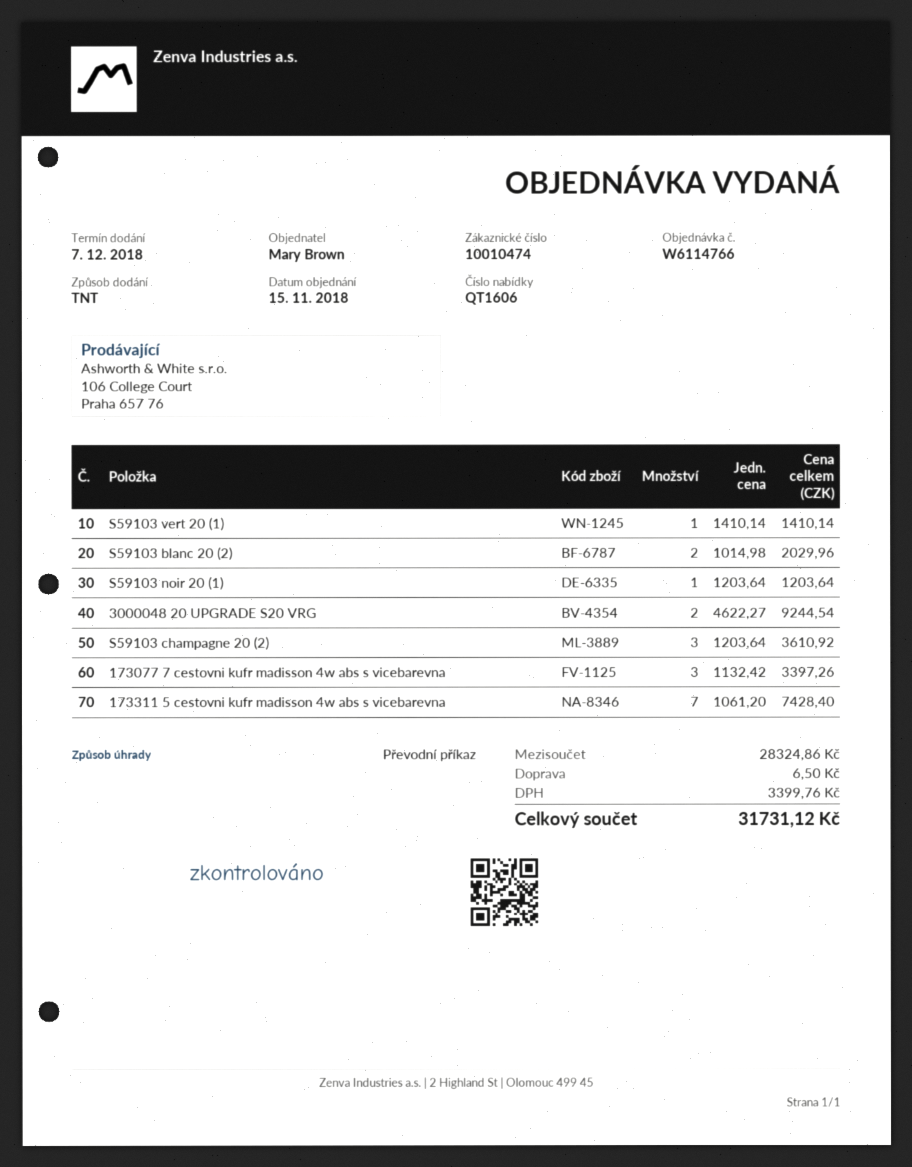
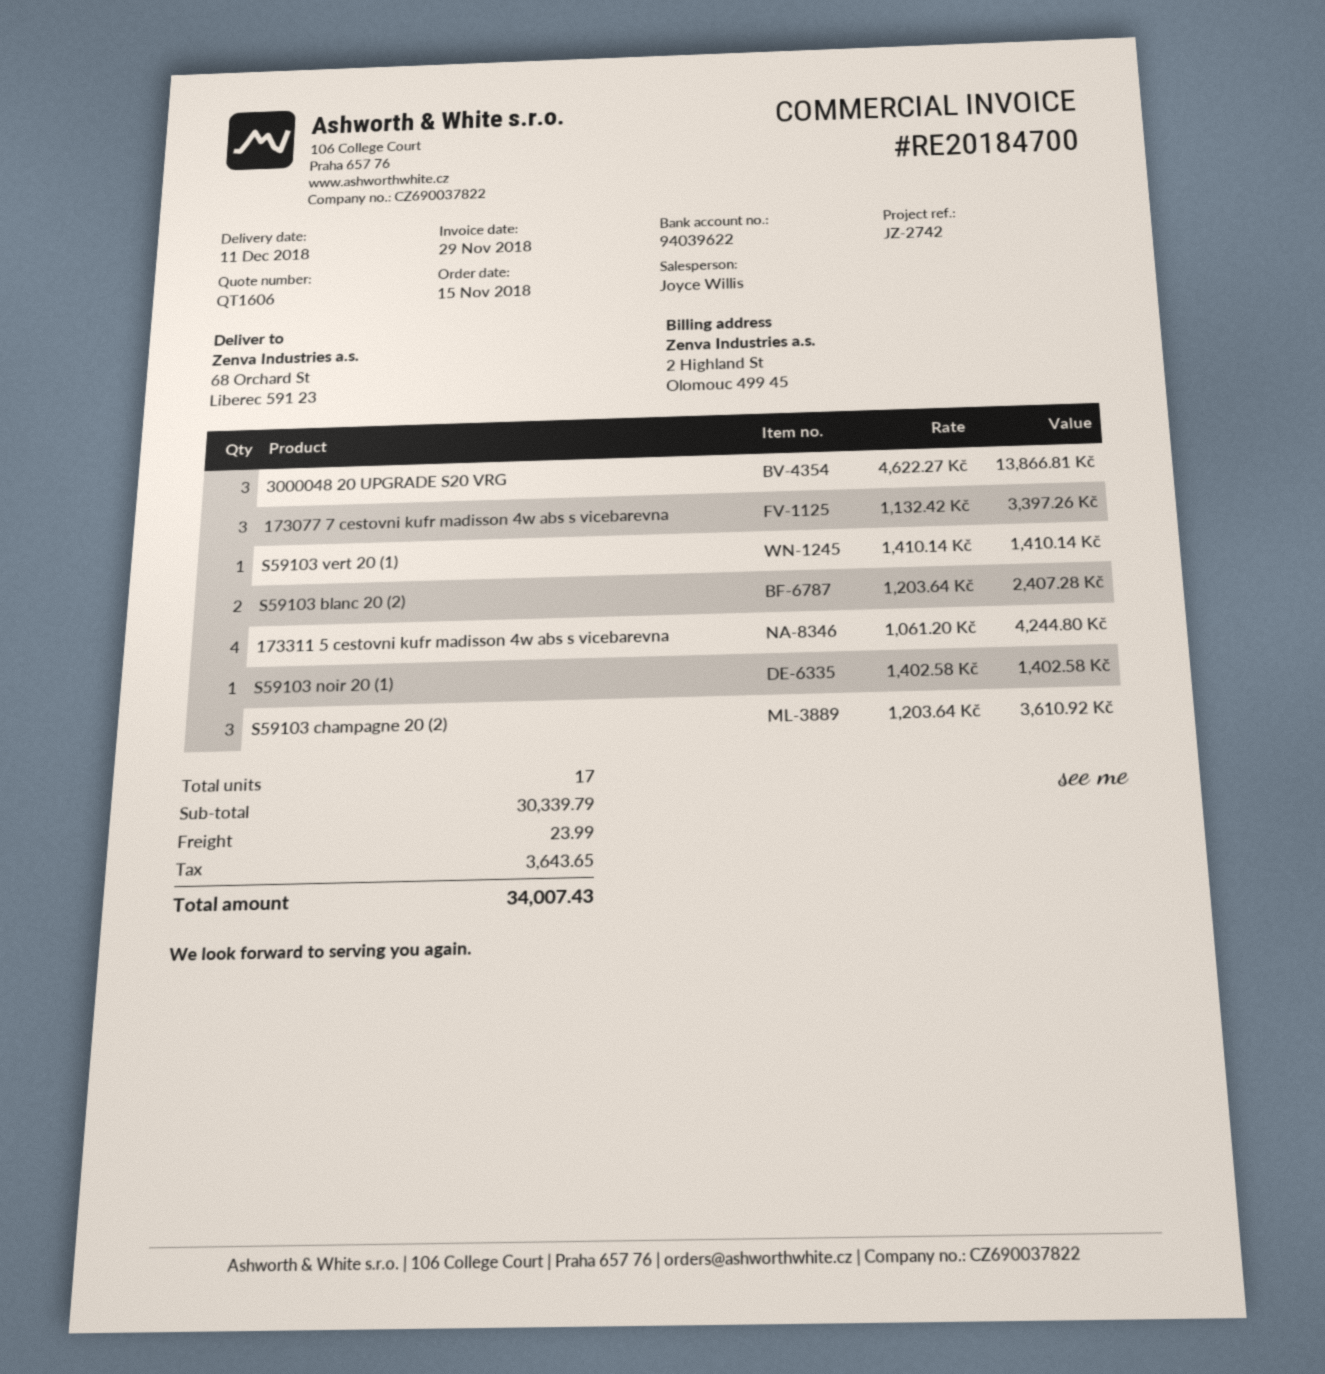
delivery date: 2018-12-07 -> 2018-12-11
S59103 blanc 20 (2): 2 x 1014.98 = 2029.96 -> 2 x 1203.64 = 2407.28
S59103 noir 20 (1): 1 x 1203.64 = 1203.64 -> 1 x 1402.58 = 1402.58
3000048 20 UPGRADE S20 VRG: 2 x 4622.27 = 9244.54 -> 3 x 4622.27 = 13866.81
173311 5 cestovni kufr madisson 4w abs s vicebarevna: 7 x 1061.20 = 7428.40 -> 4 x 1061.20 = 4244.80
subtotal: 28324.86 -> 30339.79
shipping: 6.50 -> 23.99
tax: 3399.76 -> 3643.65
total: 31731.12 -> 34007.43

